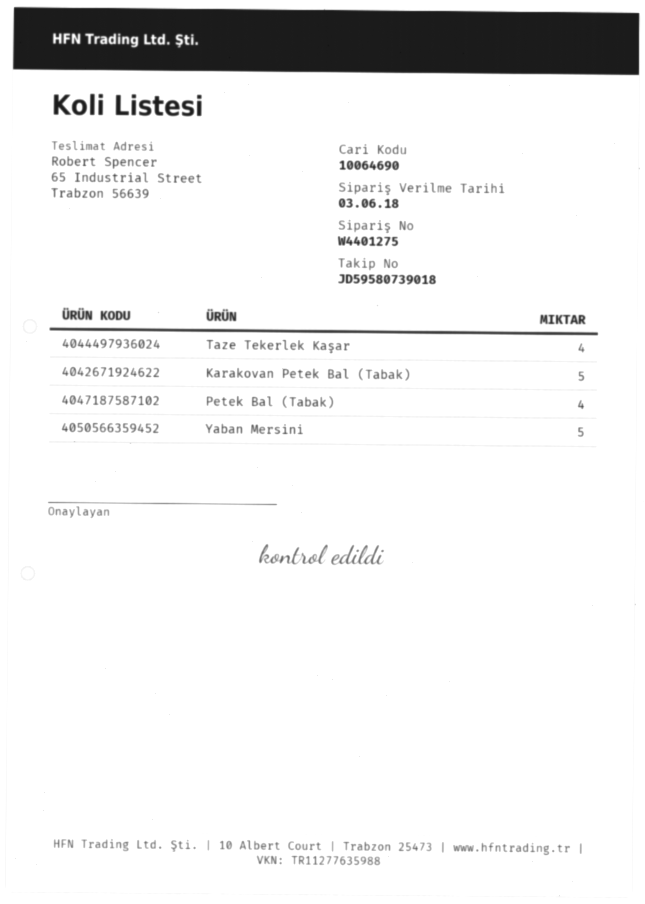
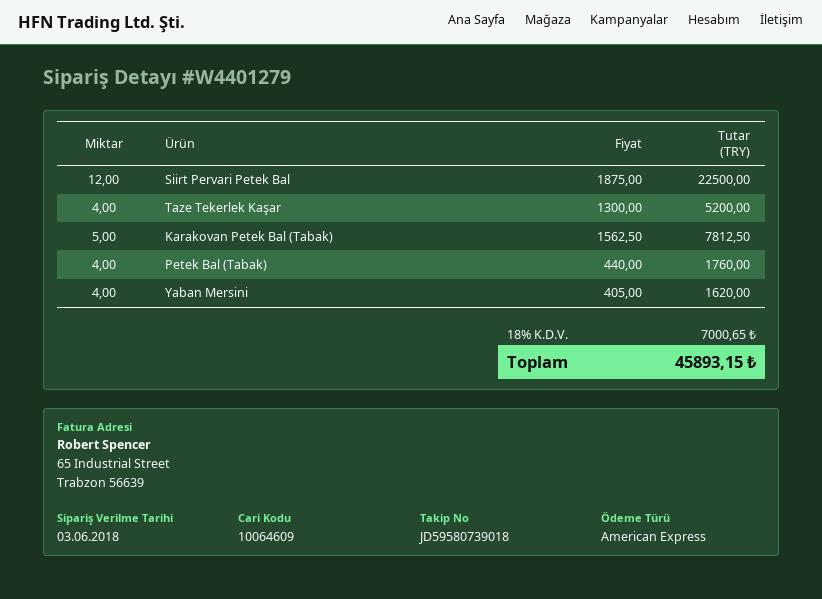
order number: W4401275 -> W4401279
customer number: 10064690 -> 10064609
Yaban Mersini: 5 -> 4
Siirt Pervari Petek Bal: none -> 12

